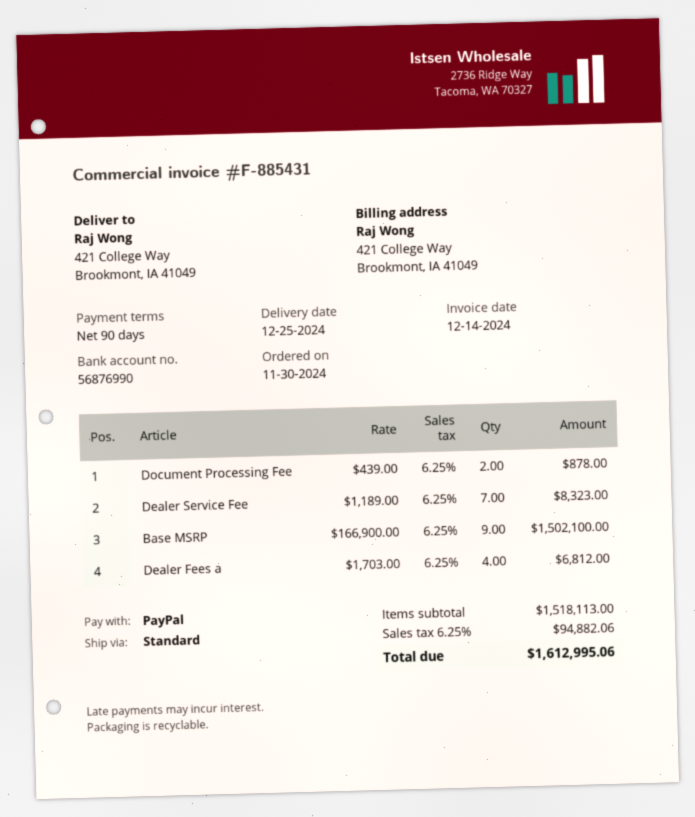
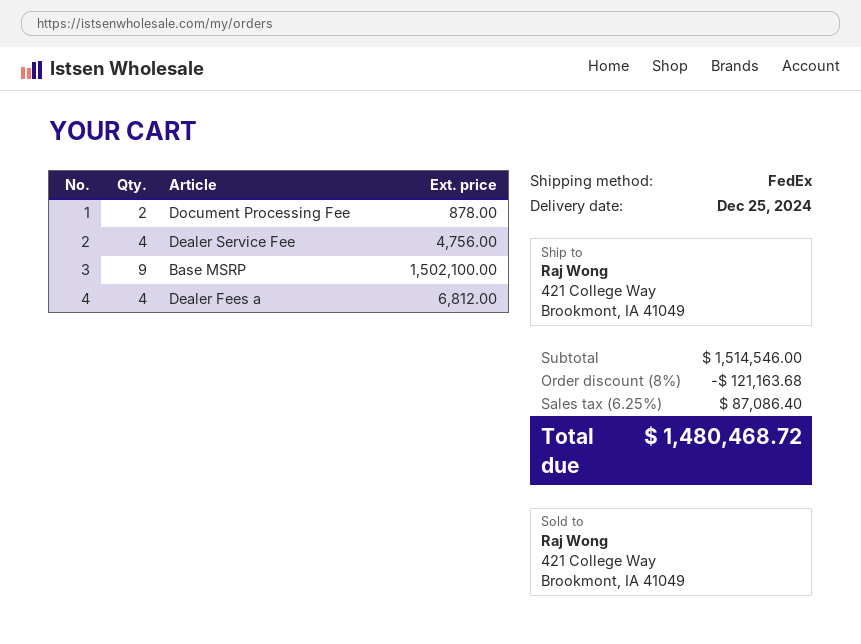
shipping method: standard -> FedEx
Dealer Service Fee: 7 for 8323.00 -> 4 for 4756.00
subtotal: 1518113.00 -> 1514546.00
discount: none -> 8% = 121163.68
tax: 6.25% = 94882.06 -> 6.25% = 87086.40
total: 1612995.06 -> 1480468.72

